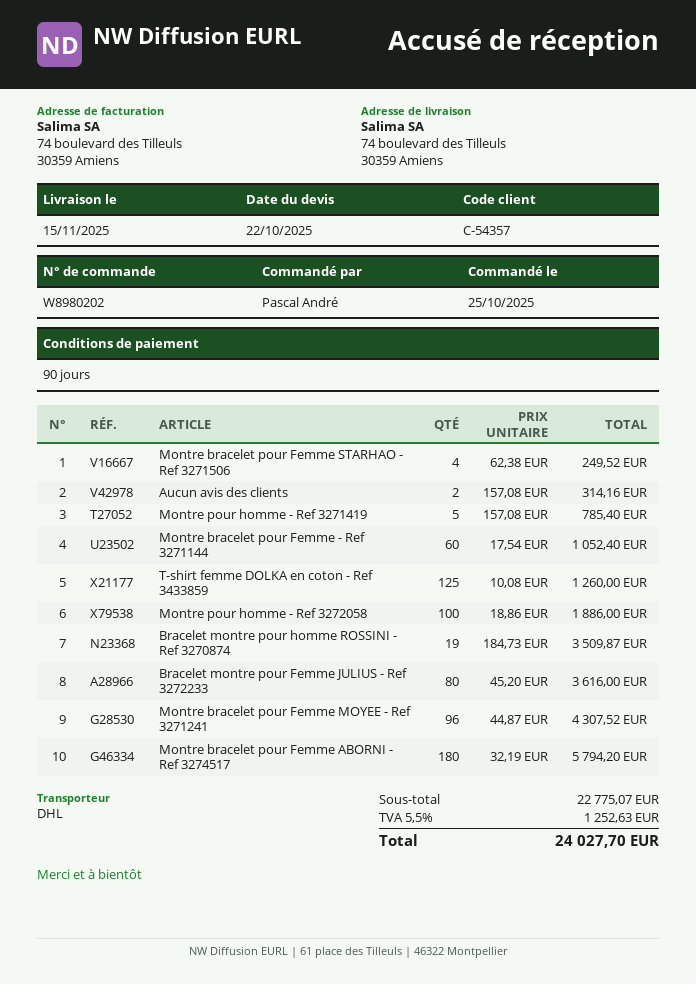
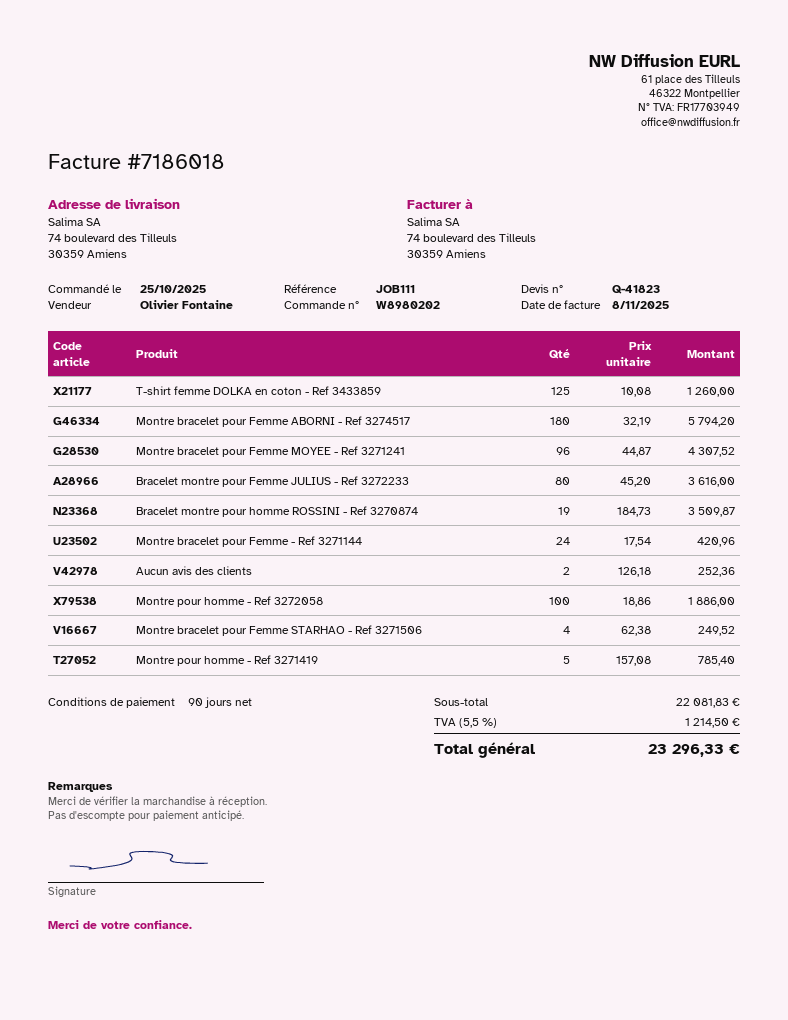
Aucun avis des clients: 2 x 157.08 = 314.16 -> 2 x 126.18 = 252.36
Montre bracelet pour Femme - Ref 3271144: 60 x 17.54 = 1052.40 -> 24 x 17.54 = 420.96
subtotal: 22775.07 -> 22081.83
tax: 5.5% = 1252.63 -> 5.5% = 1214.50
total: 24027.70 -> 23296.33

